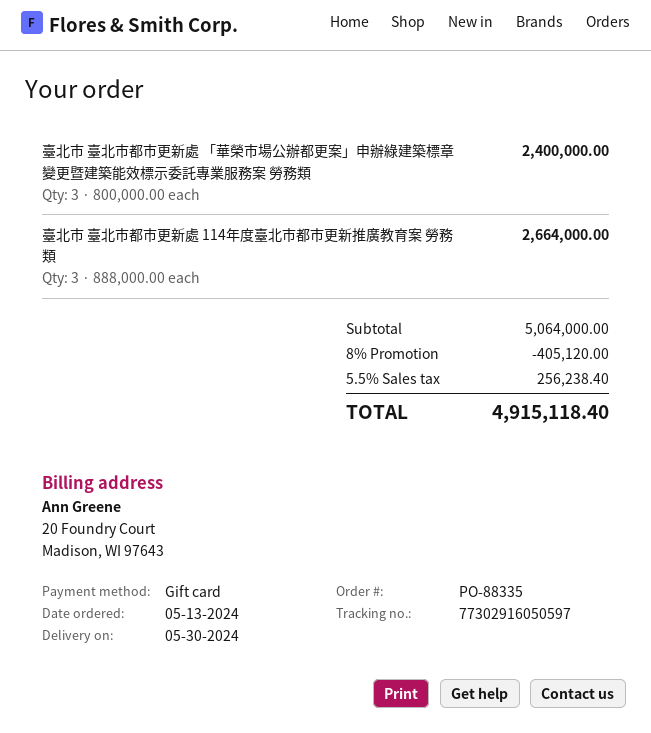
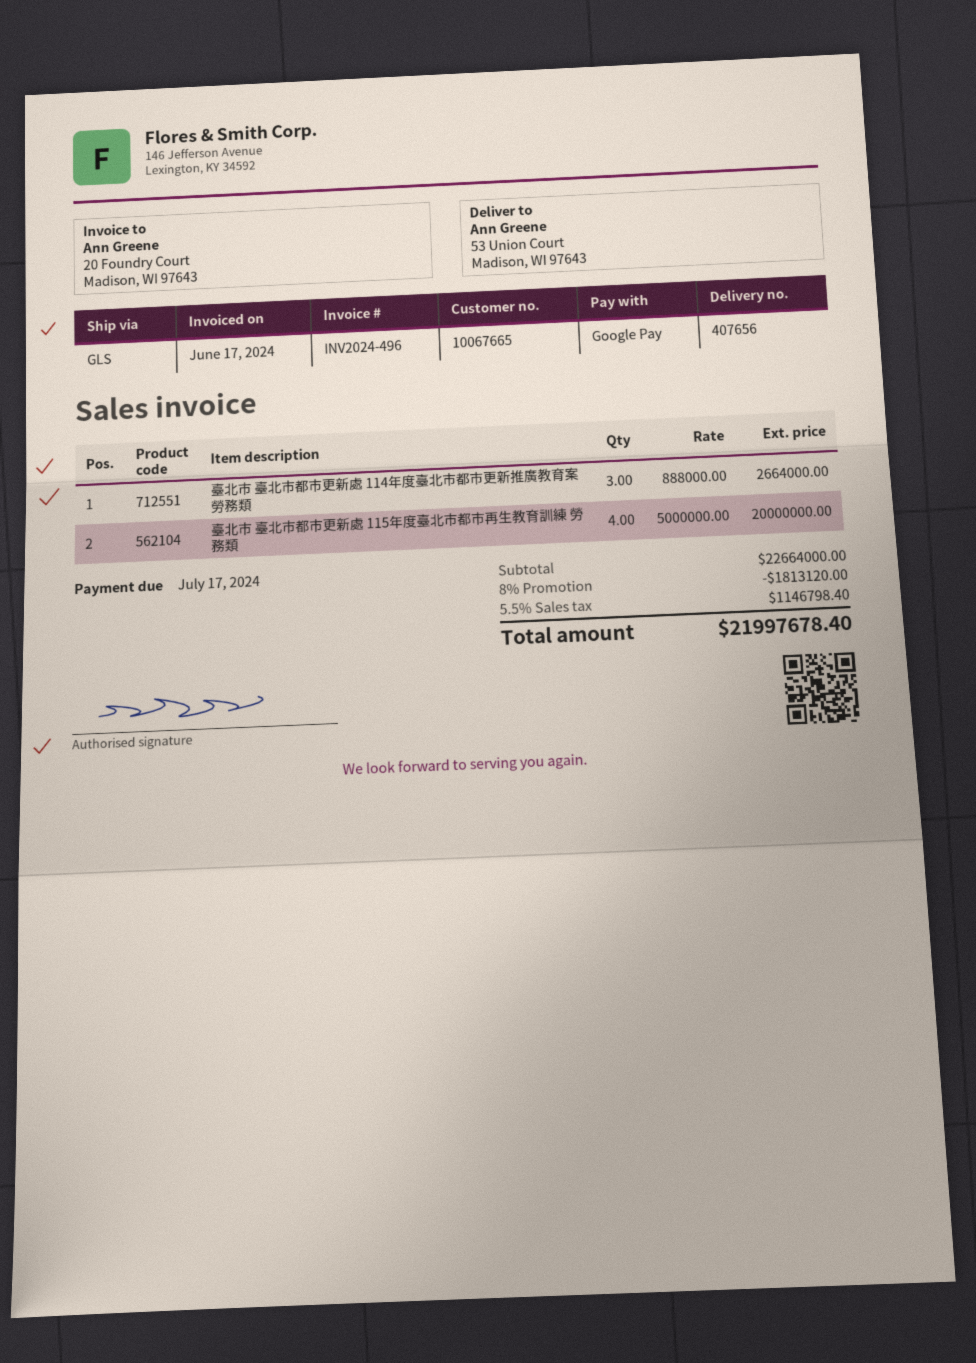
payment method: gift card -> Google Pay
臺北市 臺北市都市更新處 「華榮市場公辦都更案」申辦綠建築標章變更暨建築能效標示委託專業服務案 勞務類: 3 x 800000.00 = 2400000.00 -> none
臺北市 臺北市都市更新處 115年度臺北市都市再生教育訓練 勞務類: none -> 4 x 5000000.00 = 20000000.00
subtotal: 5064000.00 -> 22664000.00
discount: 8% = 405120.00 -> 8% = 1813120.00
tax: 5.5% = 256238.40 -> 5.5% = 1146798.40
total: 4915118.40 -> 21997678.40

